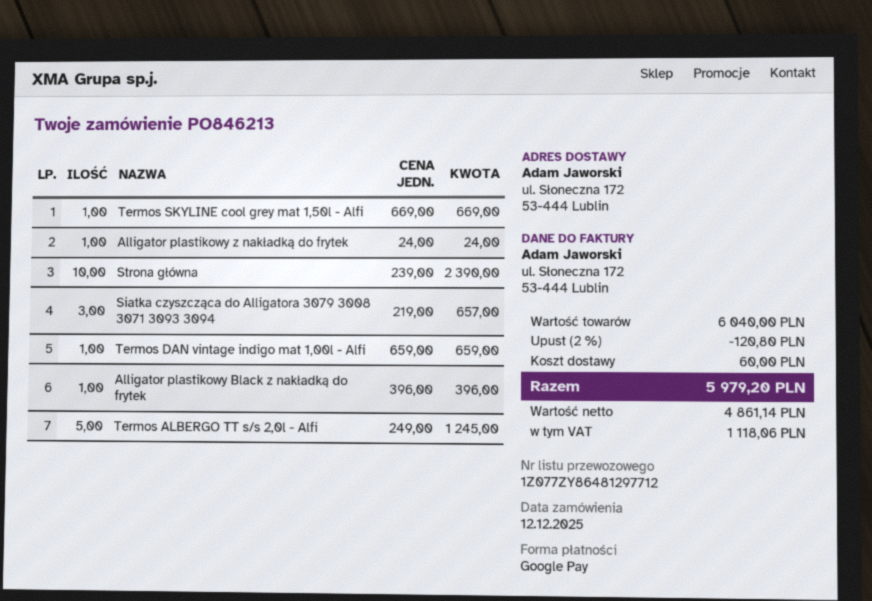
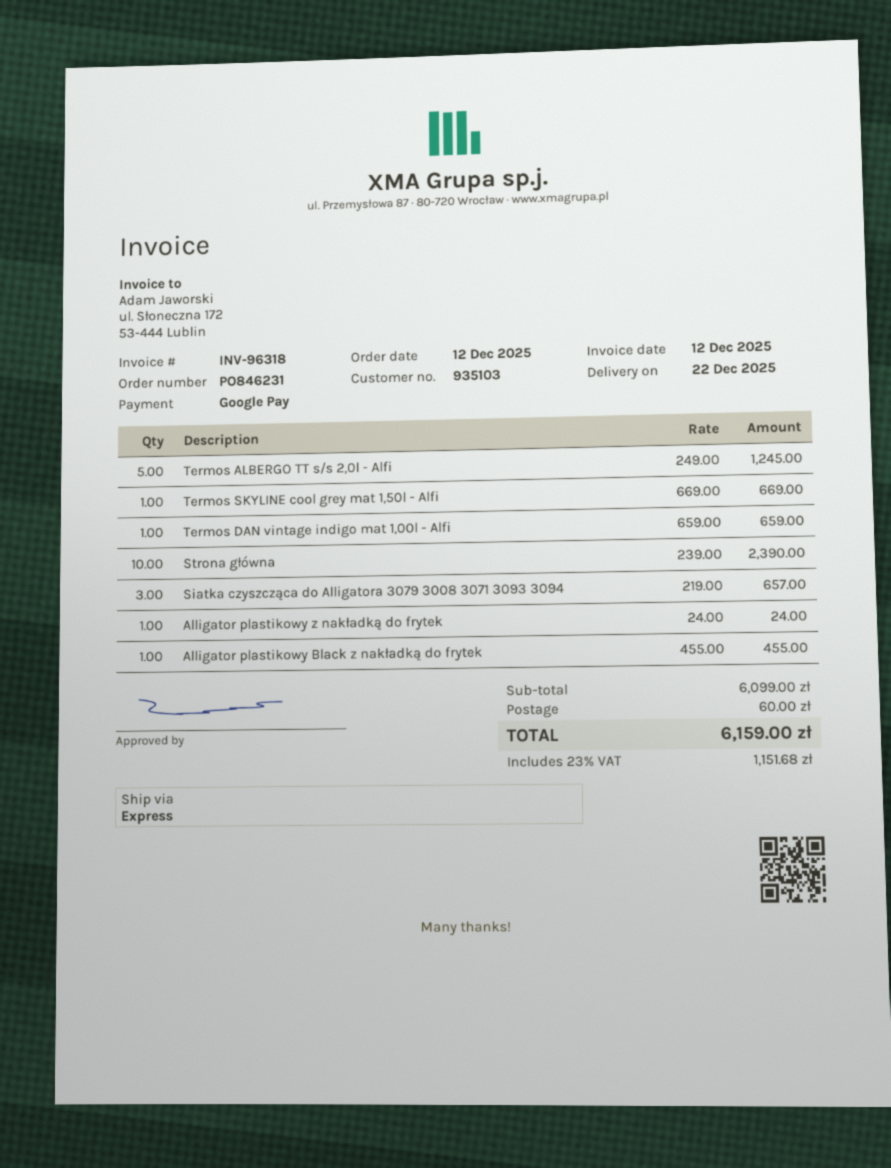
order number: PO846213 -> PO846231
Alligator plastikowy Black z nakładką do frytek: 1 x 396.00 = 396.00 -> 1 x 455.00 = 455.00
subtotal: 6040.00 -> 6099.00
discount: 2% = 120.80 -> none
tax: 1118.06 -> 1151.68
total: 5979.20 -> 6159.00

